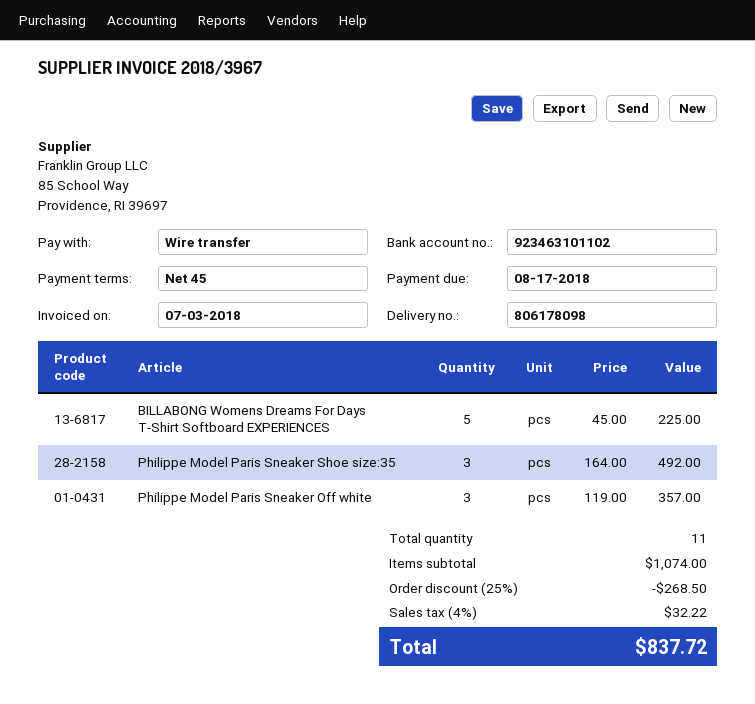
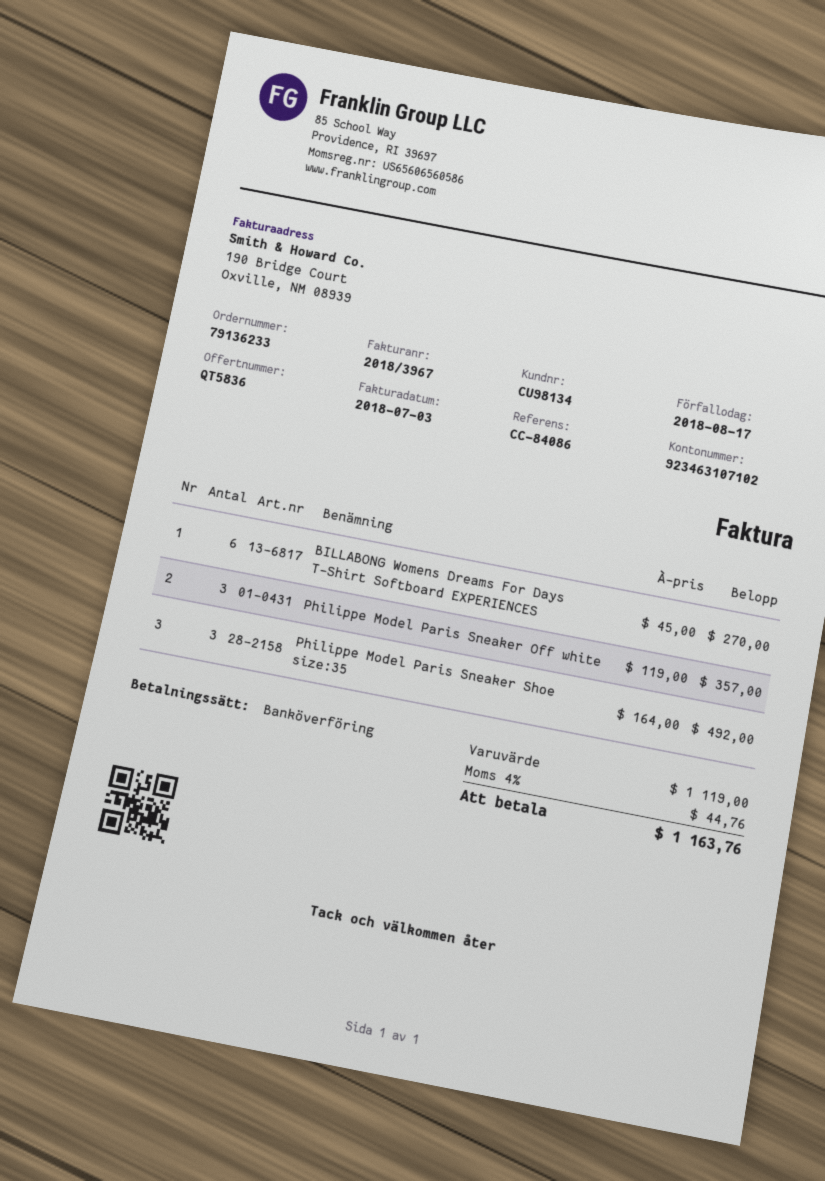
bank account: 923463101102 -> 923463107102
BILLABONG Womens Dreams For Days T-Shirt Softboard EXPERIENCES: 5 x 45.00 = 225.00 -> 6 x 45.00 = 270.00
subtotal: 1074.00 -> 1119.00
discount: 25% = 268.50 -> none
tax: 4% = 32.22 -> 4% = 44.76
total: 837.72 -> 1163.76

